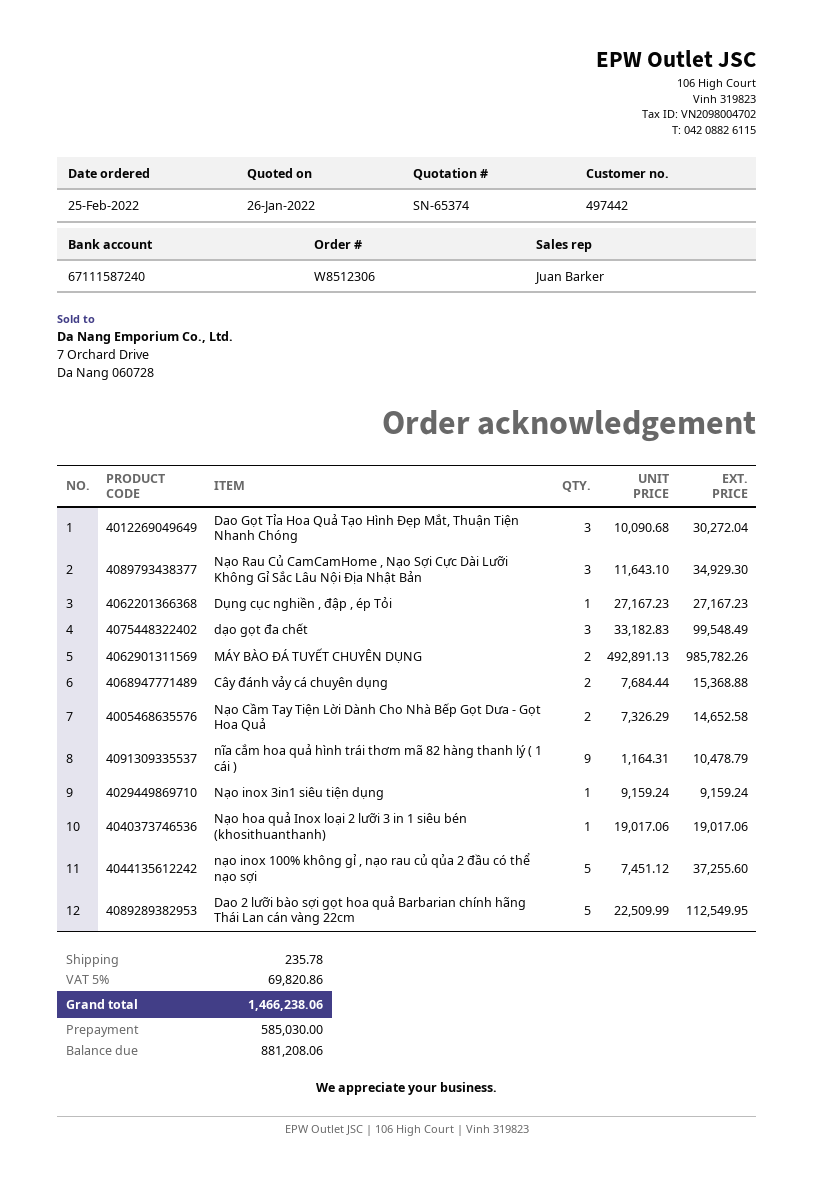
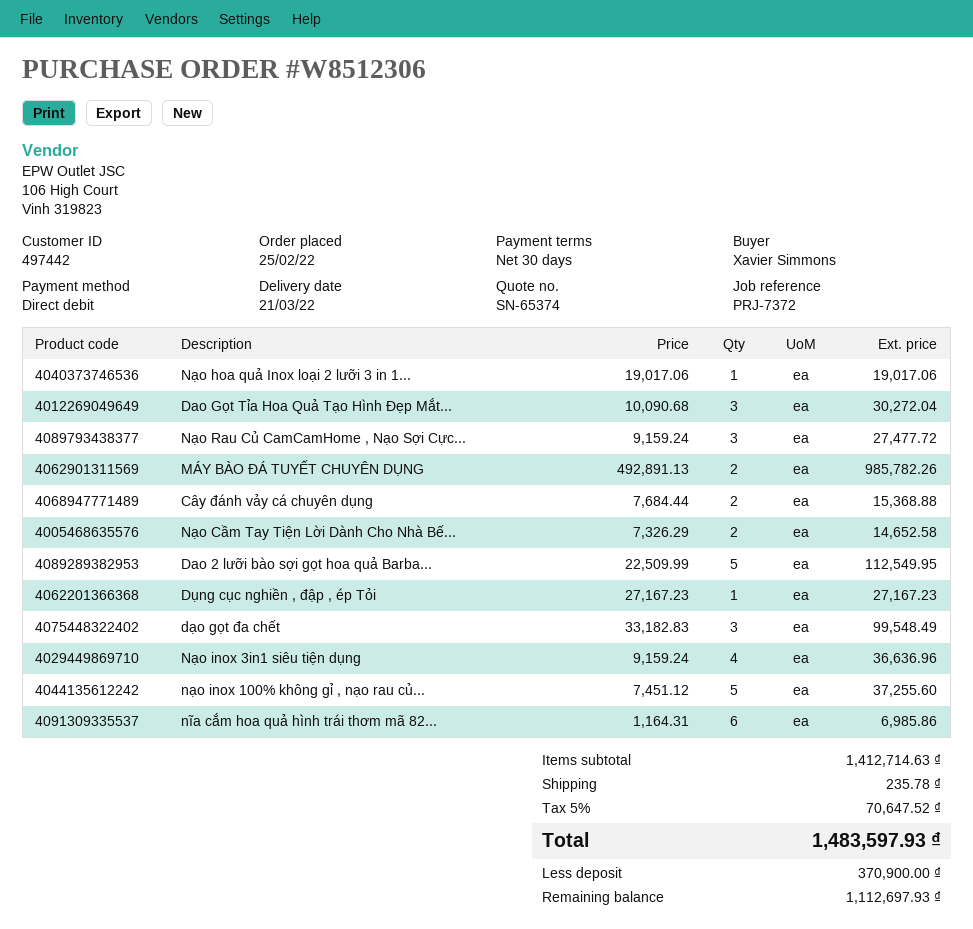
Nạo Rau Củ CamCamHome , Nạo Sợi Cực Dài Lưỡi Không Gỉ Sắc Lâu Nội Địa Nhật Bản: 3 x 11643.10 = 34929.30 -> 3 x 9159.24 = 27477.72
nĩa cắm hoa quả hình trái thơm mã 82 hàng thanh lý ( 1 cái ): 9 x 1164.31 = 10478.79 -> 6 x 1164.31 = 6985.86
Nạo inox 3in1 siêu tiện dụng: 1 x 9159.24 = 9159.24 -> 4 x 9159.24 = 36636.96
tax: 5% = 69820.86 -> 5% = 70647.52
total: 1466238.06 -> 1483597.93
deposit: 585030.00 -> 370900.00
balance: 881208.06 -> 1112697.93

